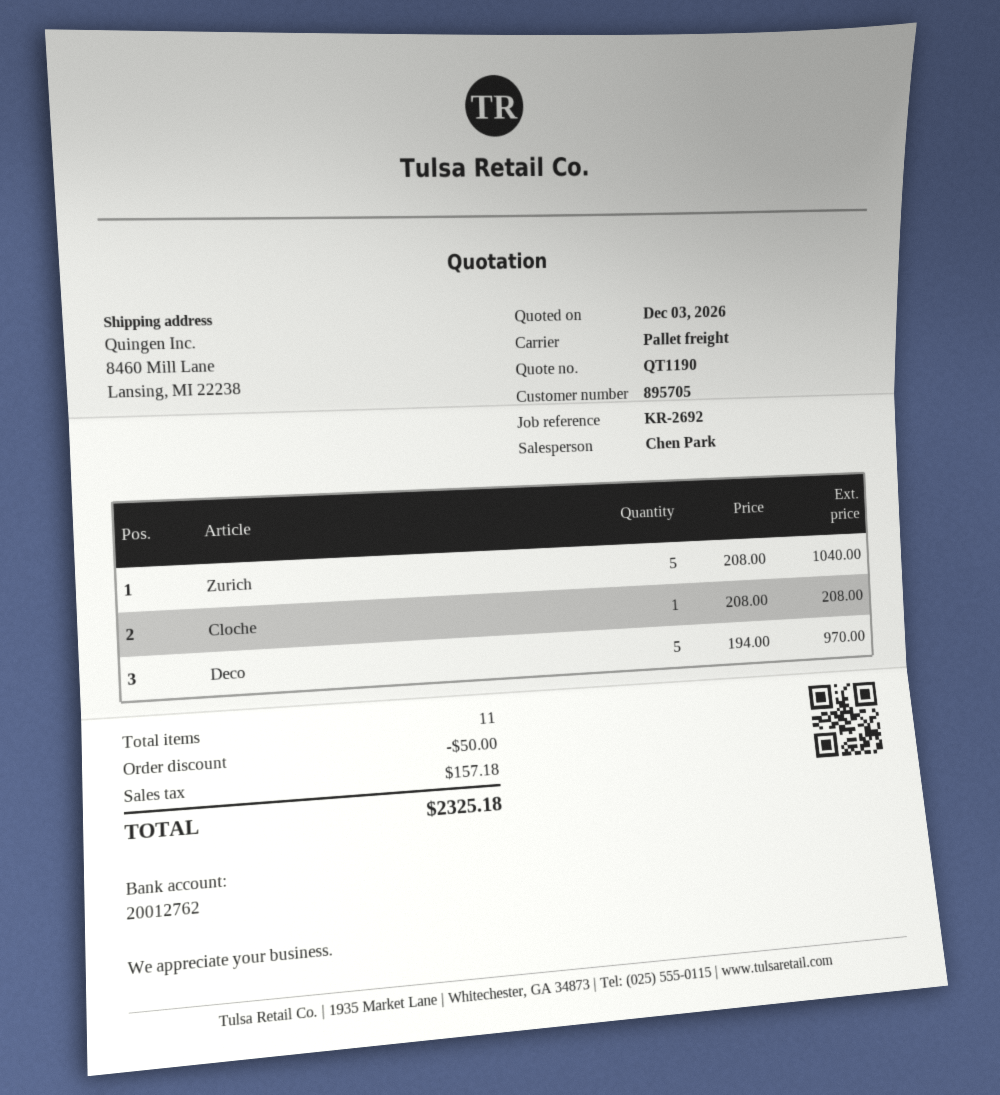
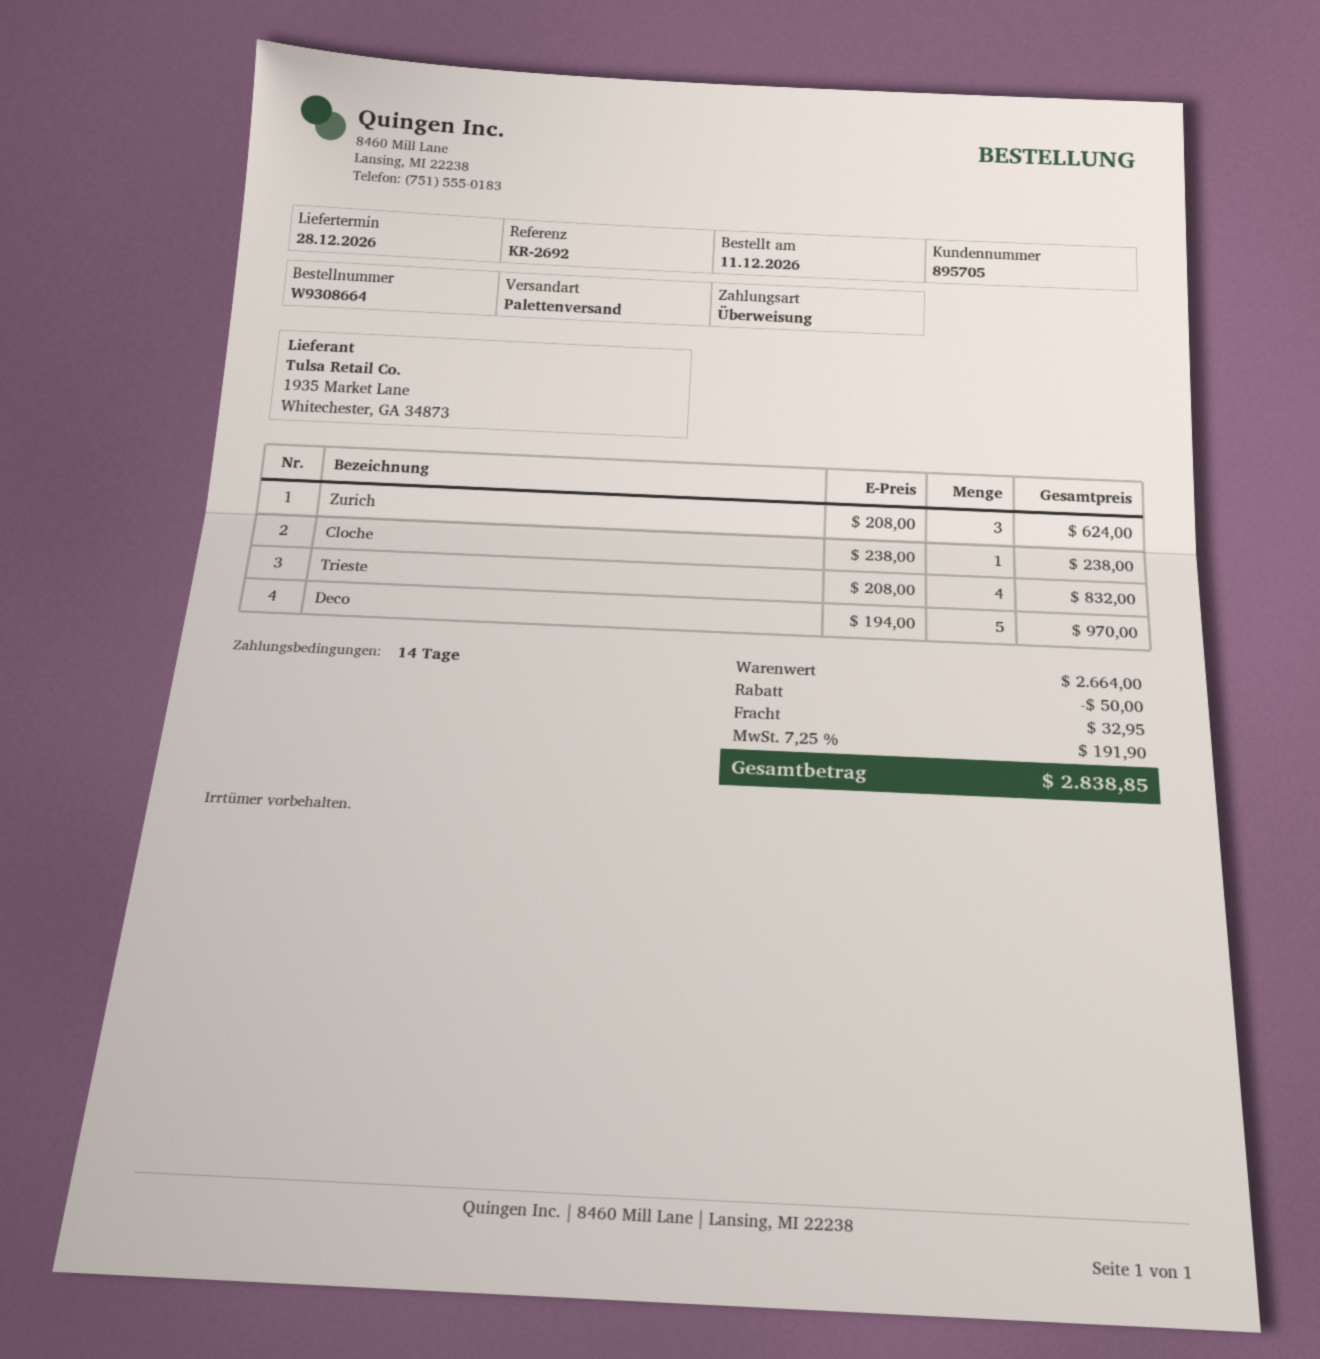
Zurich: 5 x 208.00 = 1040.00 -> 3 x 208.00 = 624.00
Cloche: 1 x 208.00 = 208.00 -> 1 x 238.00 = 238.00
Trieste: none -> 4 x 208.00 = 832.00
shipping: none -> 32.95
tax: 157.18 -> 191.90
total: 2325.18 -> 2838.85

